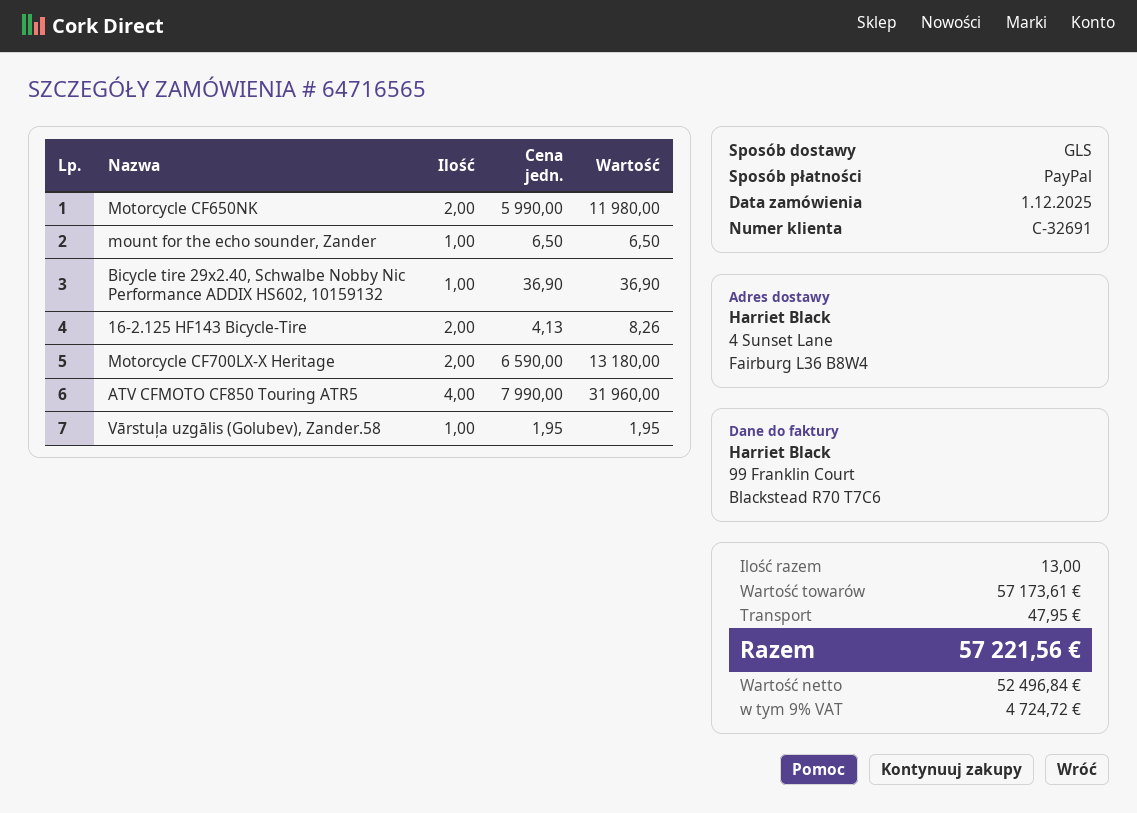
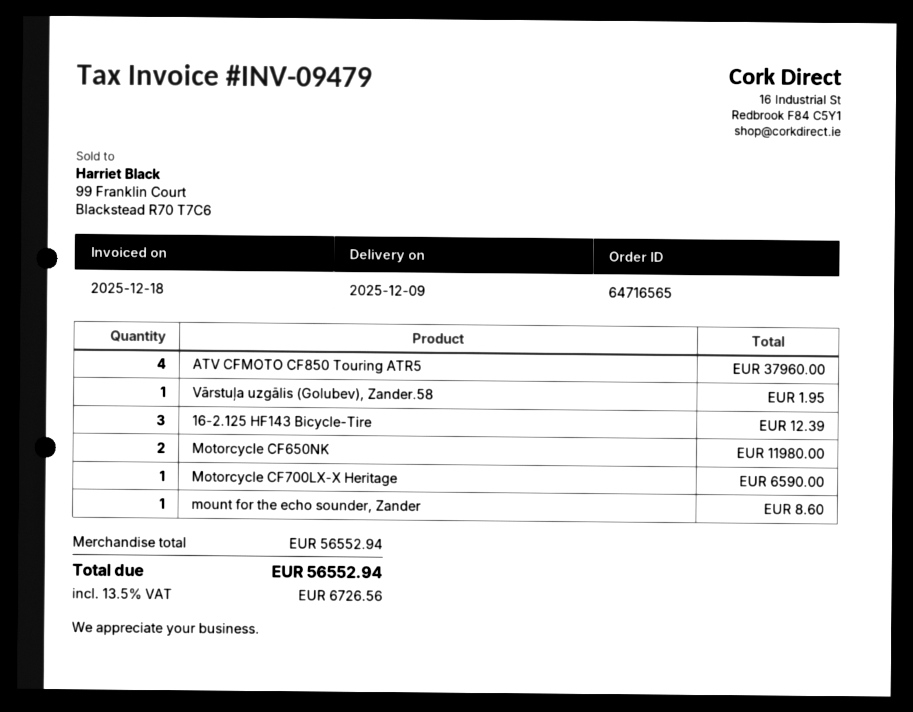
mount for the echo sounder, Zander: 1 for 6.50 -> 1 for 8.60
Bicycle tire 29x2.40, Schwalbe Nobby Nic Performance ADDIX HS602, 10159132: 1 for 36.90 -> none
16-2.125 HF143 Bicycle-Tire: 2 for 8.26 -> 3 for 12.39
Motorcycle CF700LX-X Heritage: 2 for 13180.00 -> 1 for 6590.00
ATV CFMOTO CF850 Touring ATR5: 4 for 31960.00 -> 4 for 37960.00
subtotal: 57173.61 -> 56552.94
shipping: 47.95 -> none
tax: 9% = 4724.72 -> 13.5% = 6726.56
total: 57221.56 -> 56552.94

